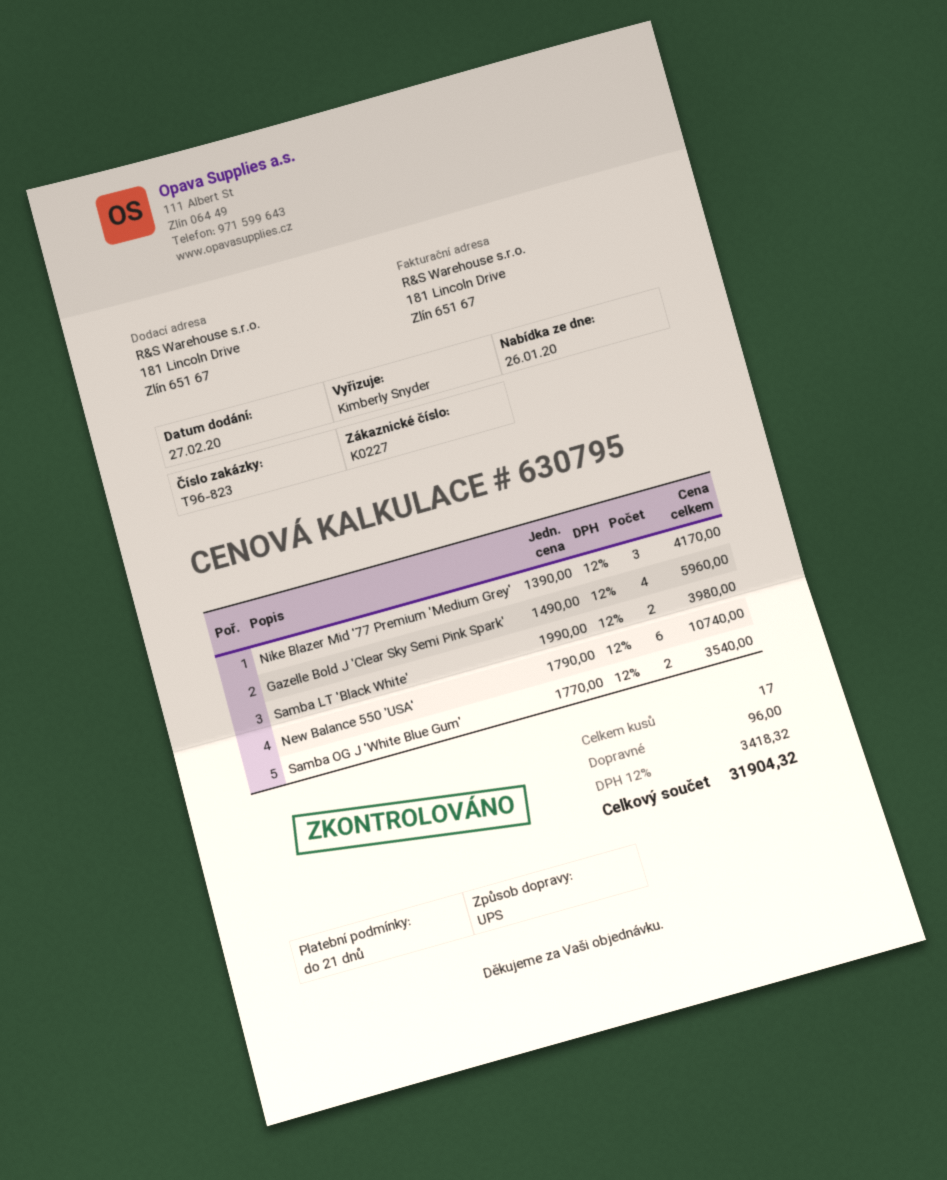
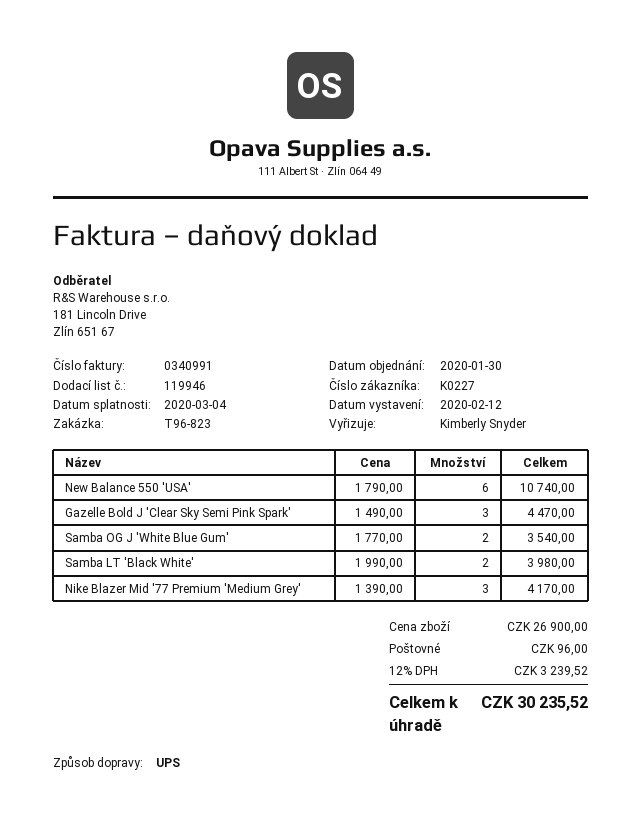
Gazelle Bold J 'Clear Sky Semi Pink Spark': 4 x 1490.00 = 5960.00 -> 3 x 1490.00 = 4470.00
tax: 12% = 3418.32 -> 12% = 3239.52
total: 31904.32 -> 30235.52

